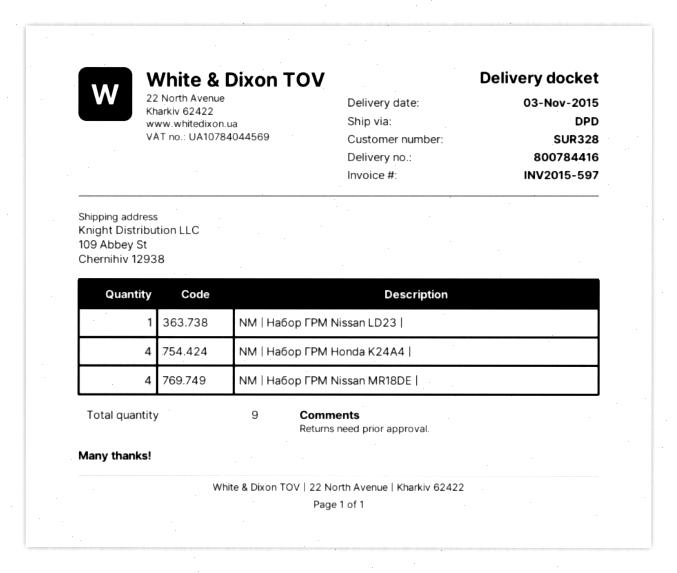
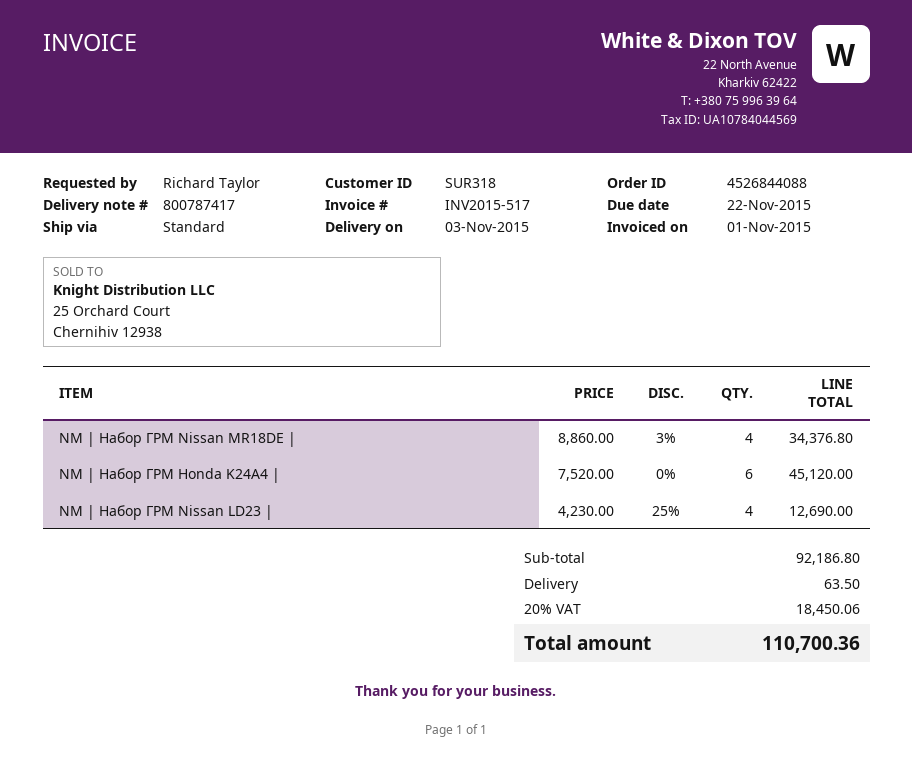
delivery note number: 800784416 -> 800787417
invoice number: INV2015-597 -> INV2015-517
customer number: SUR328 -> SUR318
shipping method: DPD -> standard
NM | Набор ГРМ Nissan LD23 |: 1 -> 4
NM | Набор ГРМ Honda K24A4 |: 4 -> 6

